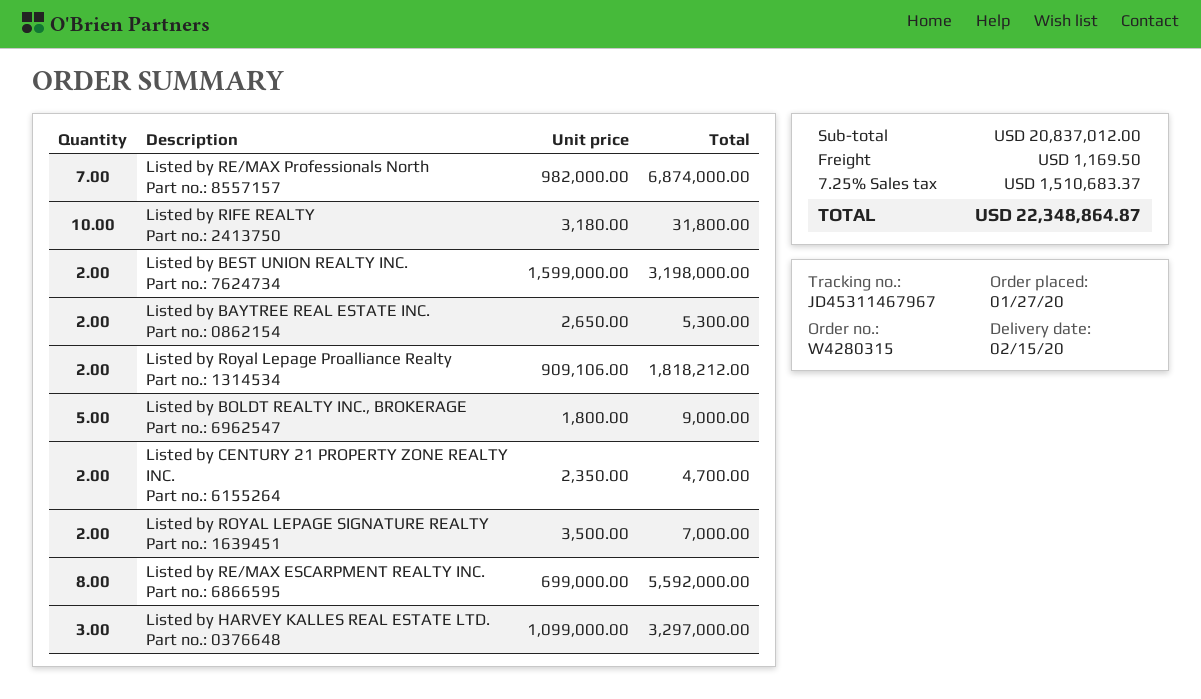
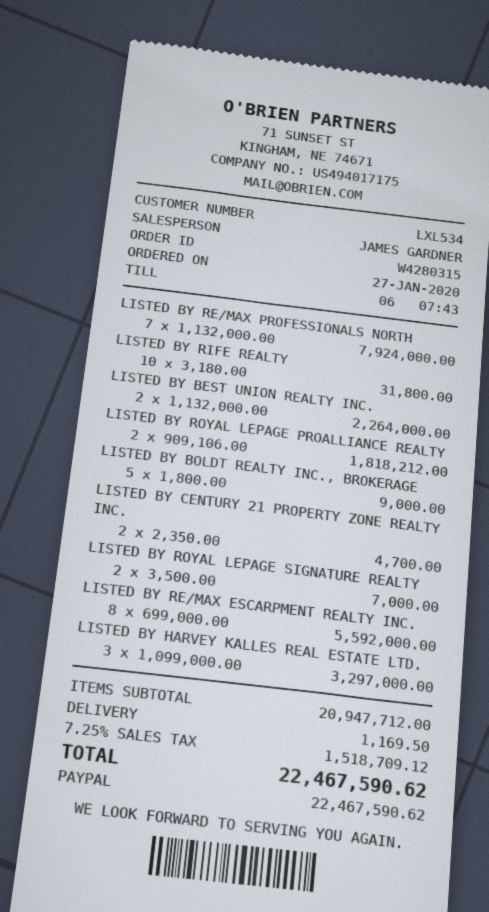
Listed by RE/MAX Professionals North: 7 x 982000.00 = 6874000.00 -> 7 x 1132000.00 = 7924000.00
Listed by BEST UNION REALTY INC.: 2 x 1599000.00 = 3198000.00 -> 2 x 1132000.00 = 2264000.00
Listed by BAYTREE REAL ESTATE INC.: 2 x 2650.00 = 5300.00 -> none
subtotal: 20837012.00 -> 20947712.00
tax: 7.25% = 1510683.37 -> 7.25% = 1518709.12
total: 22348864.87 -> 22467590.62

